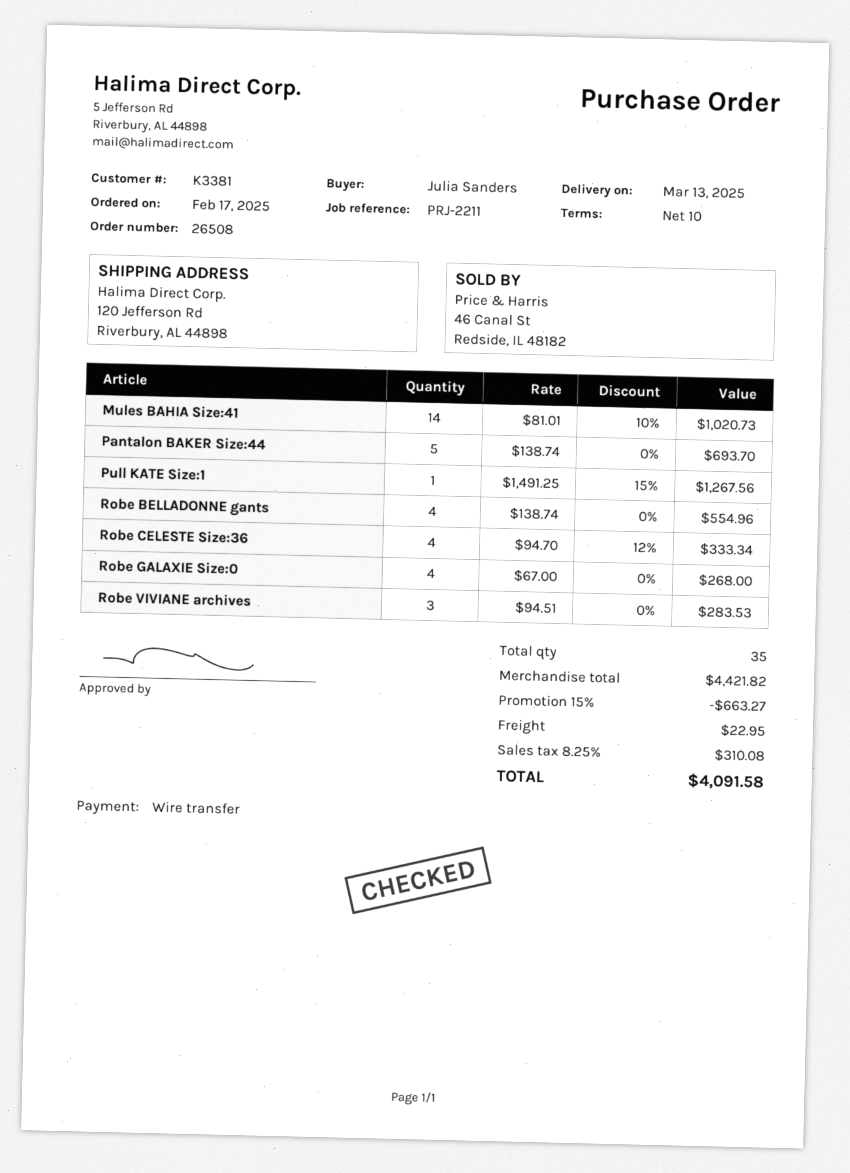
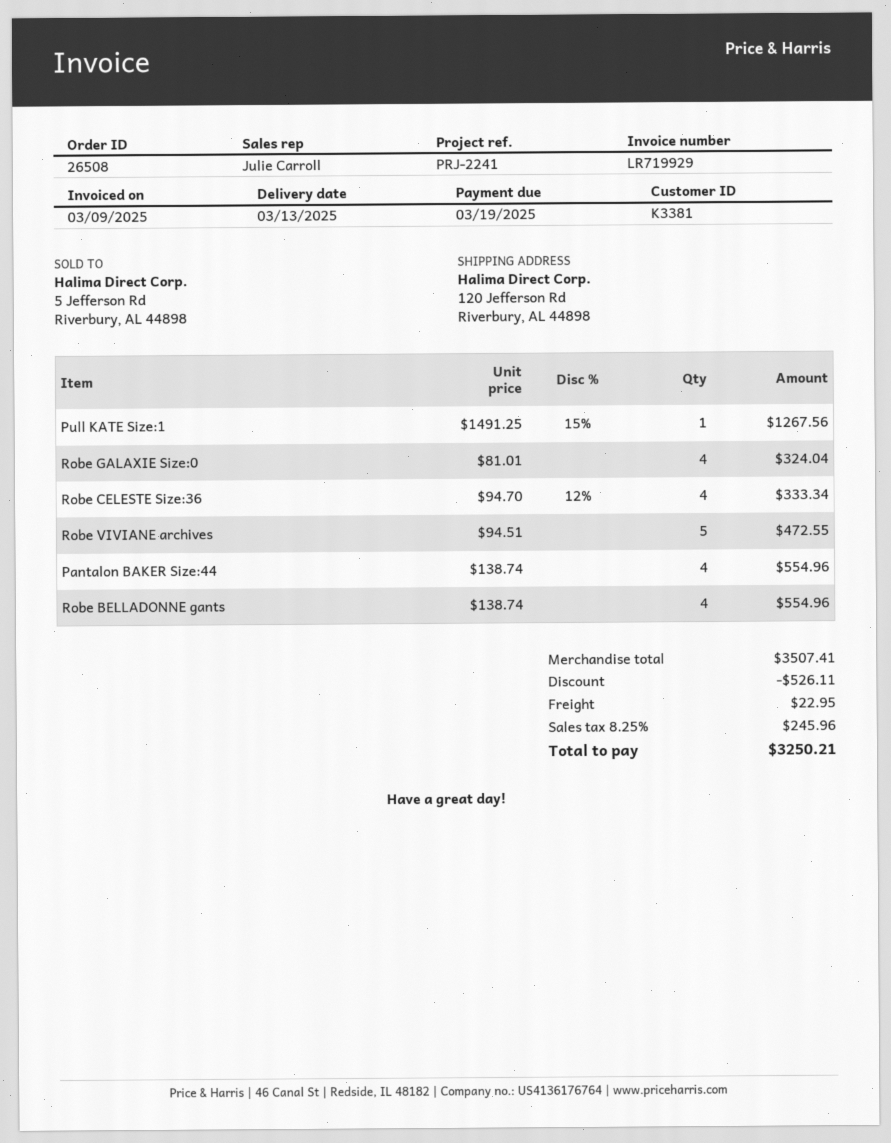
reference: PRJ-2211 -> PRJ-2241
Mules BAHIA Size:41: 14 x 81.01 - 10% = 1020.73 -> none
Pantalon BAKER Size:44: 5 x 138.74 = 693.70 -> 4 x 138.74 = 554.96
Robe GALAXIE Size:0: 4 x 67.00 = 268.00 -> 4 x 81.01 = 324.04
Robe VIVIANE archives: 3 x 94.51 = 283.53 -> 5 x 94.51 = 472.55
subtotal: 4421.82 -> 3507.41
discount: 663.27 -> 526.11
tax: 8.25% = 310.08 -> 8.25% = 245.96
total: 4091.58 -> 3250.21

